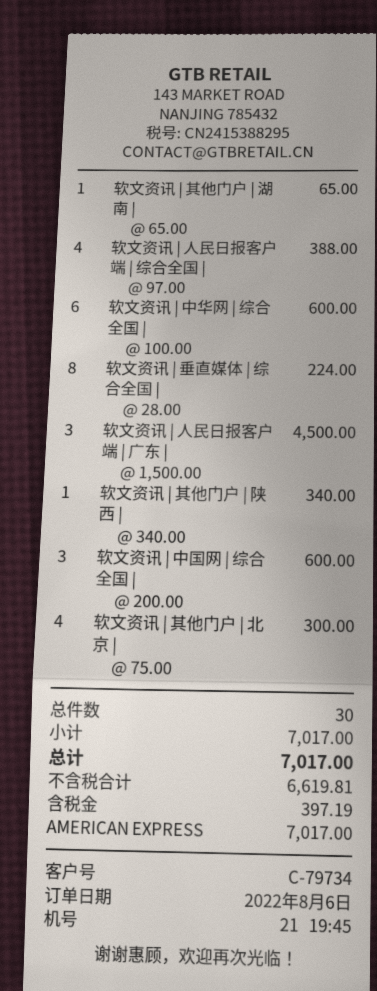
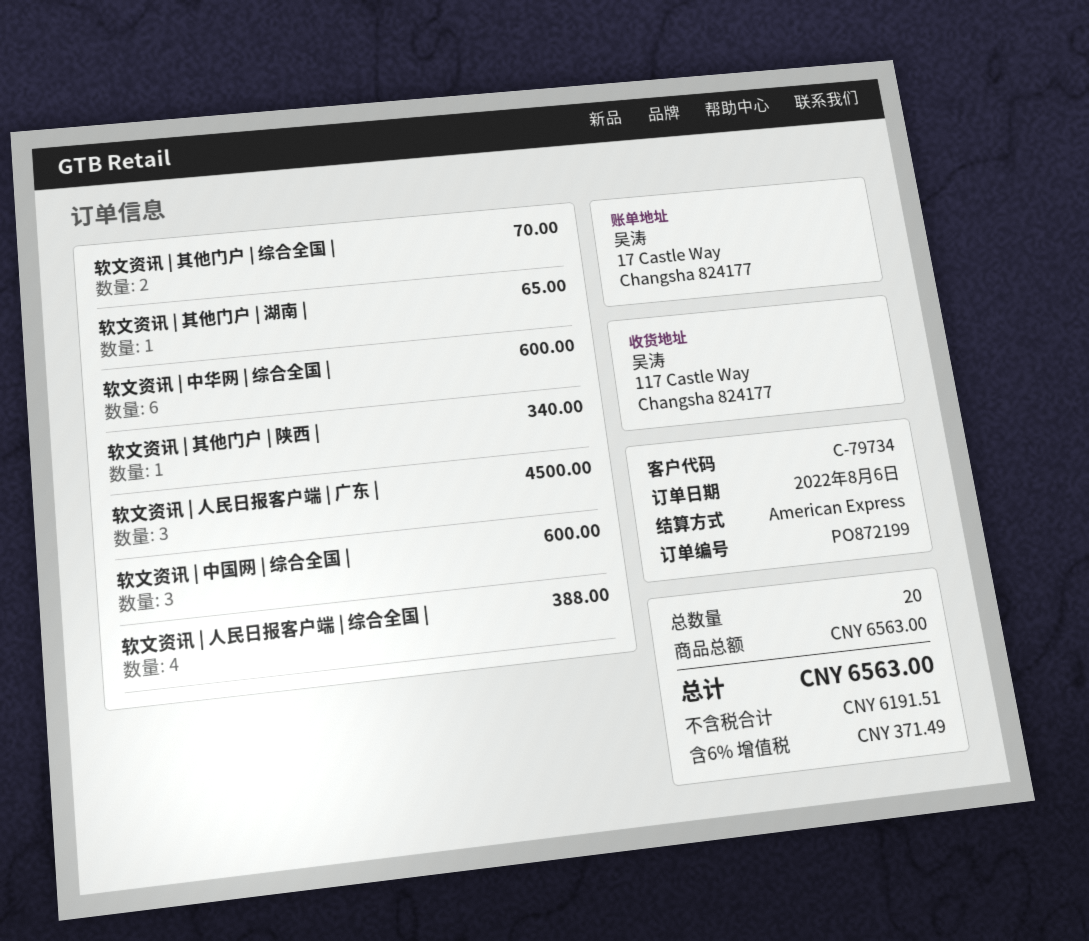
软文资讯 | 垂直媒体 | 综合全国 |: 8 for 224.00 -> none
软文资讯 | 其他门户 | 北京 |: 4 for 300.00 -> none
软文资讯 | 其他门户 | 综合全国 |: none -> 2 for 70.00
total quantity: 30 -> 20
subtotal: 7017.00 -> 6563.00
net: 6619.81 -> 6191.51
tax: 397.19 -> 371.49
total: 7017.00 -> 6563.00

